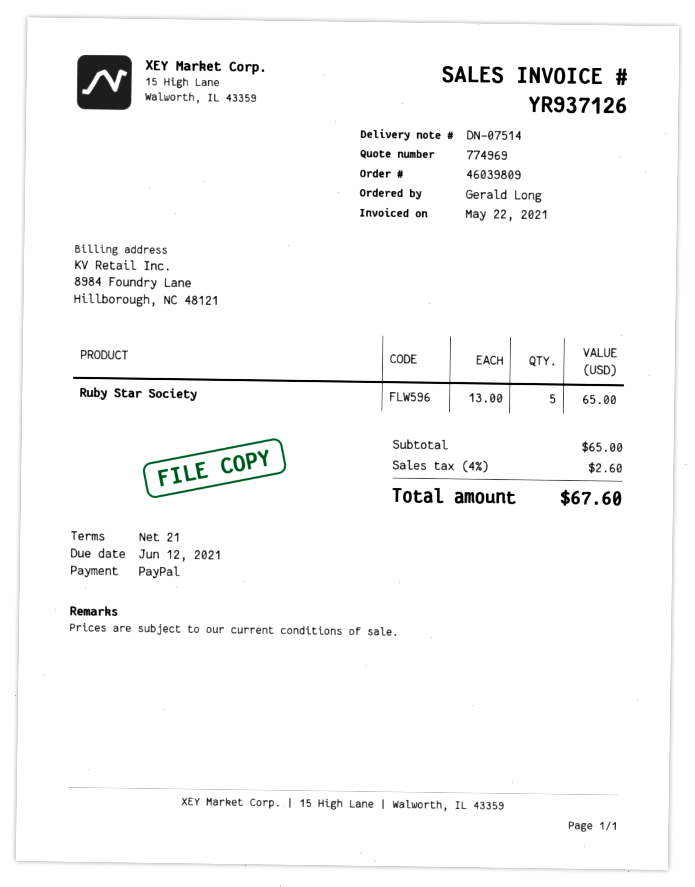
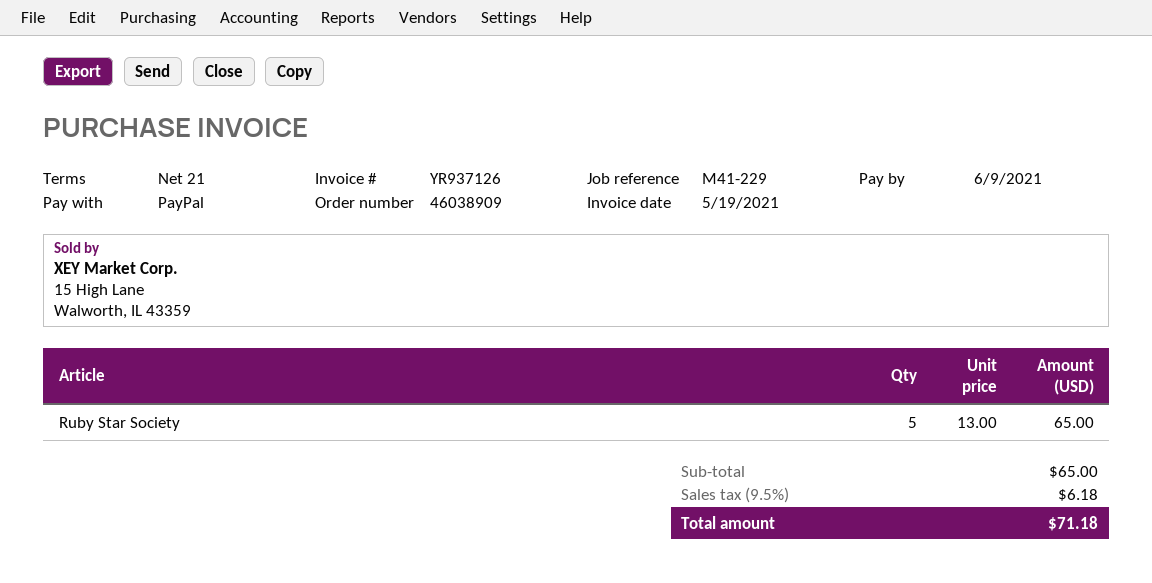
order number: 46039809 -> 46038909
invoice date: 2021-05-22 -> 2021-05-19
due date: 2021-06-12 -> 2021-06-09
tax: 4% = 2.60 -> 9.5% = 6.18
total: 67.60 -> 71.18

